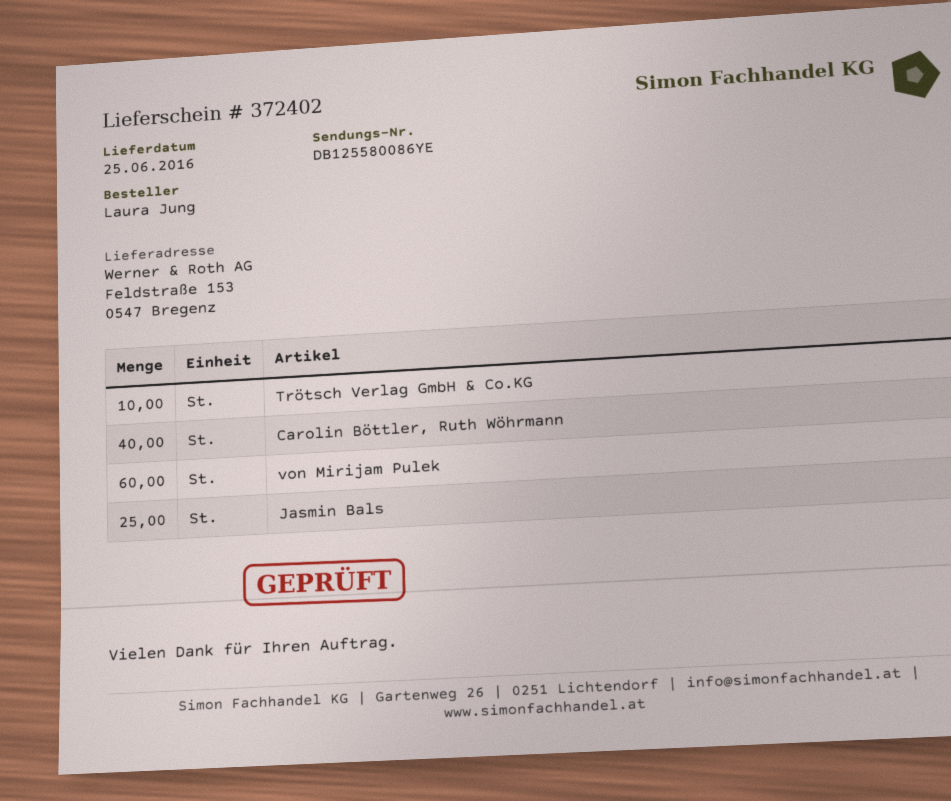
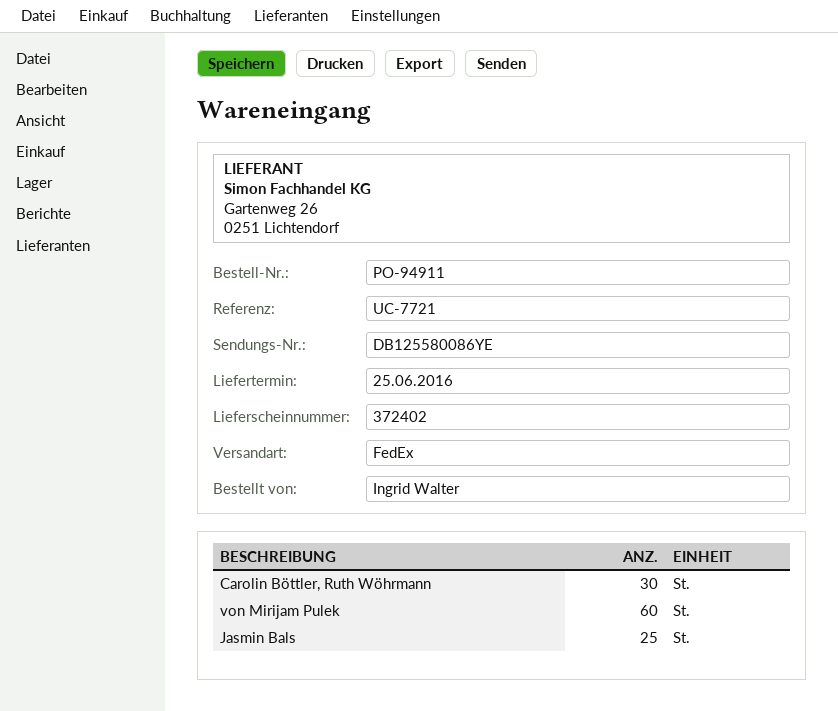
ordered by: Laura Jung -> Ingrid Walter
Trötsch Verlag GmbH & Co.KG: 10 -> none
Carolin Böttler, Ruth Wöhrmann: 40 -> 30

